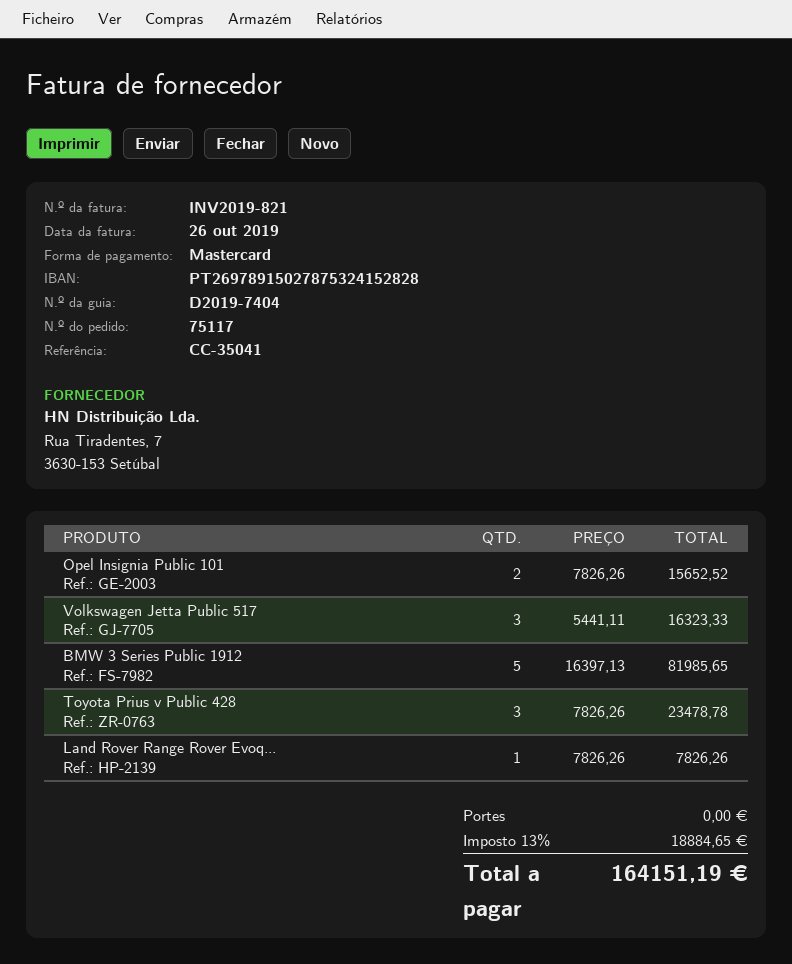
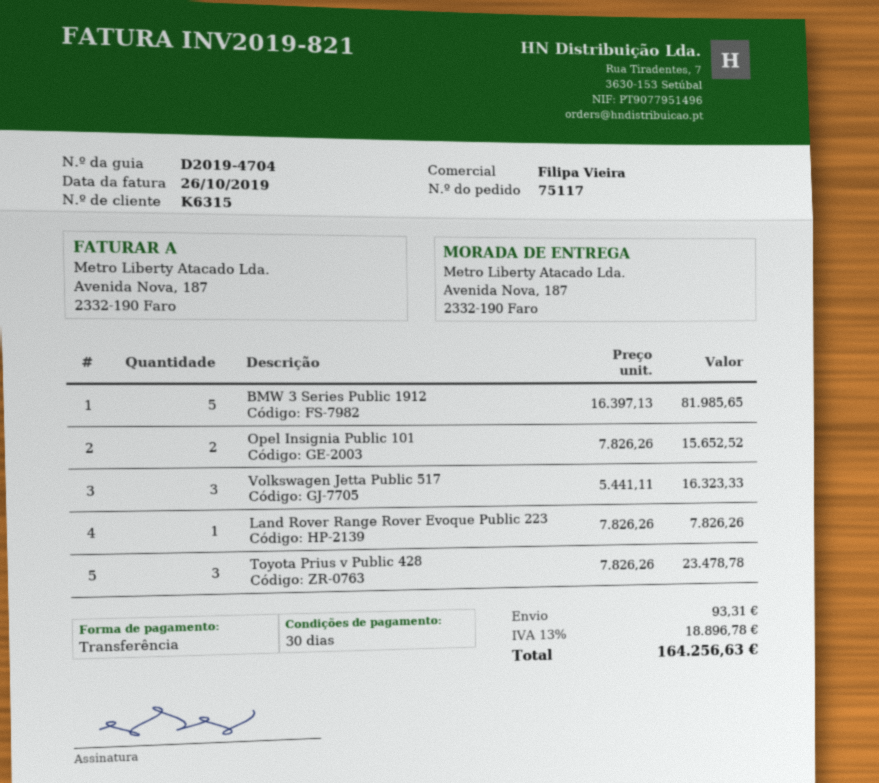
delivery note number: D2019-7404 -> D2019-4704
payment method: Mastercard -> bank transfer
shipping: 0.00 -> 93.31
tax: 13% = 18884.65 -> 13% = 18896.78
total: 164151.19 -> 164256.63

